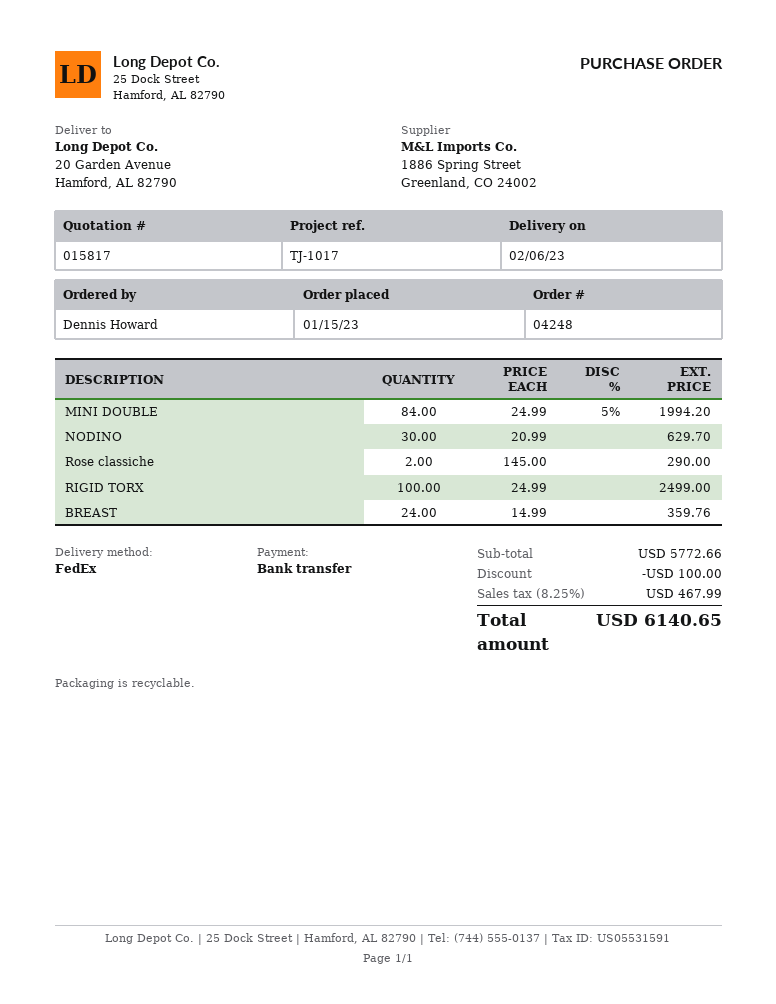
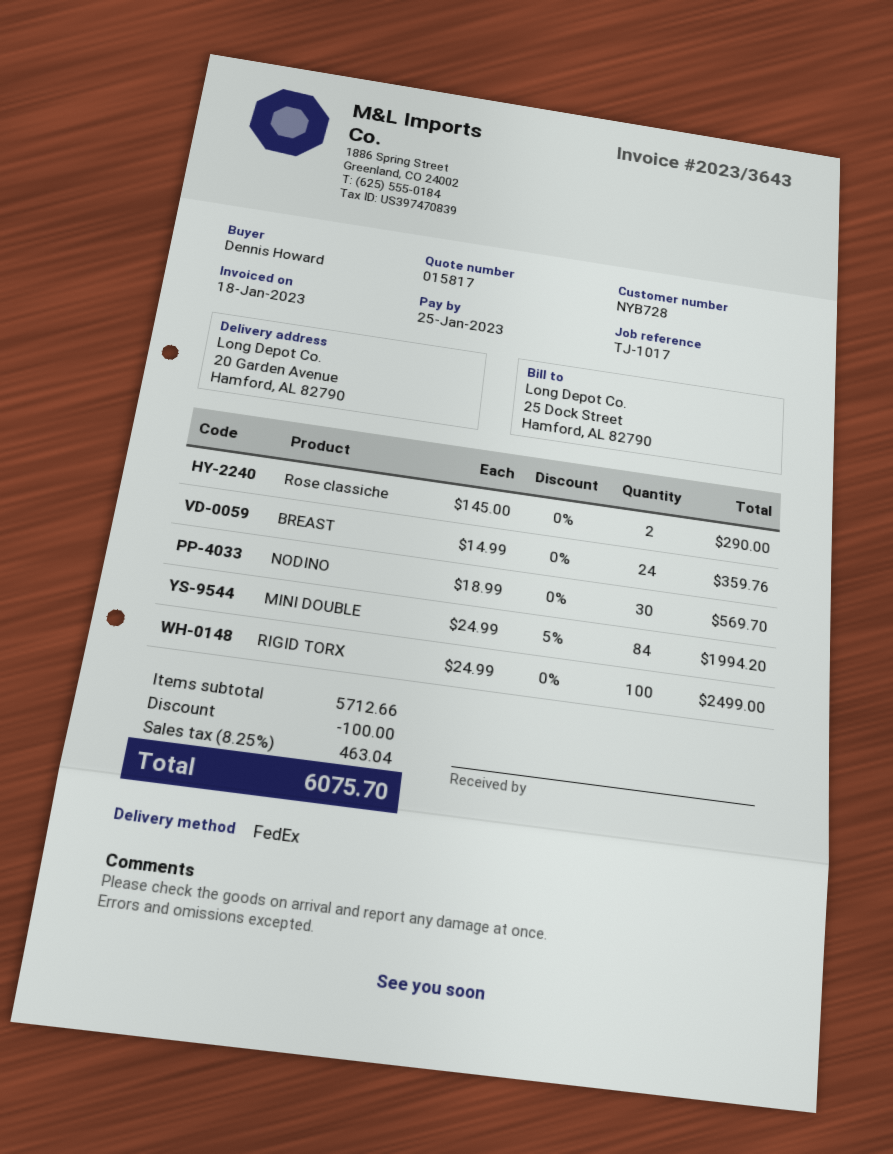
NODINO: 30 x 20.99 = 629.70 -> 30 x 18.99 = 569.70
subtotal: 5772.66 -> 5712.66
tax: 8.25% = 467.99 -> 8.25% = 463.04
total: 6140.65 -> 6075.70

